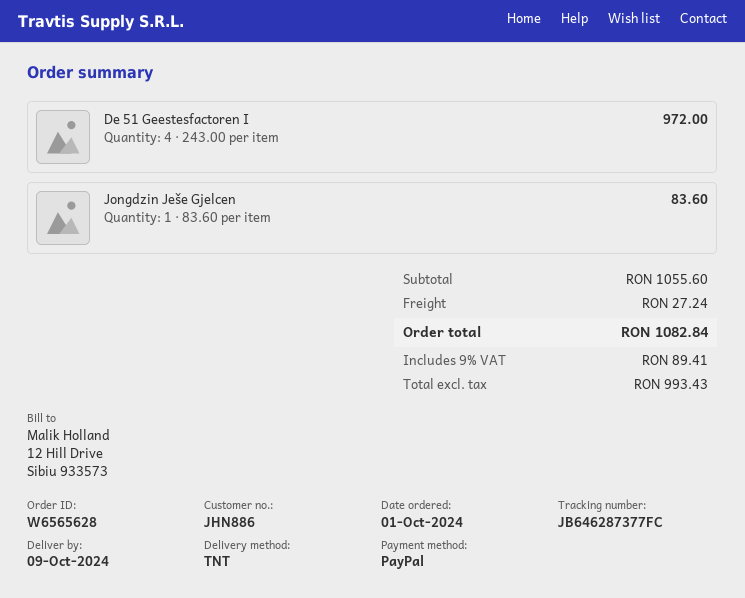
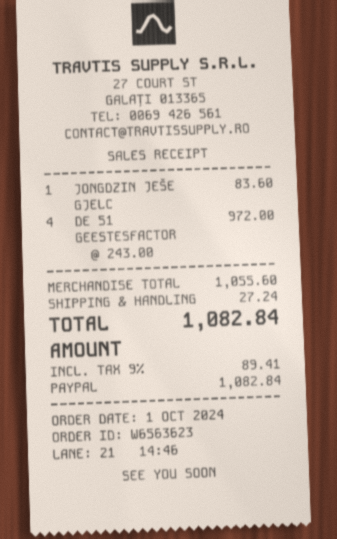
order number: W6565628 -> W6563623

